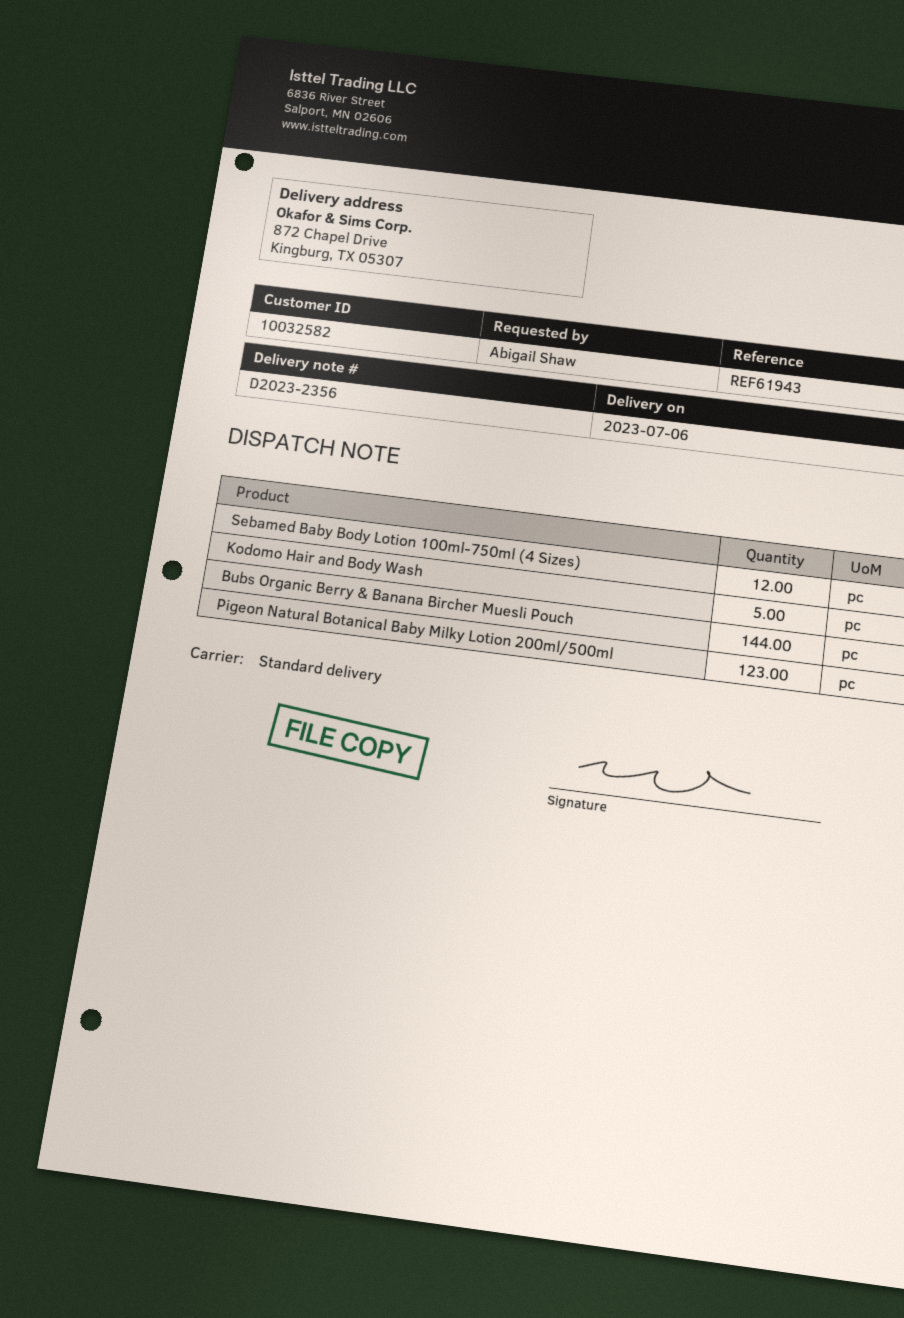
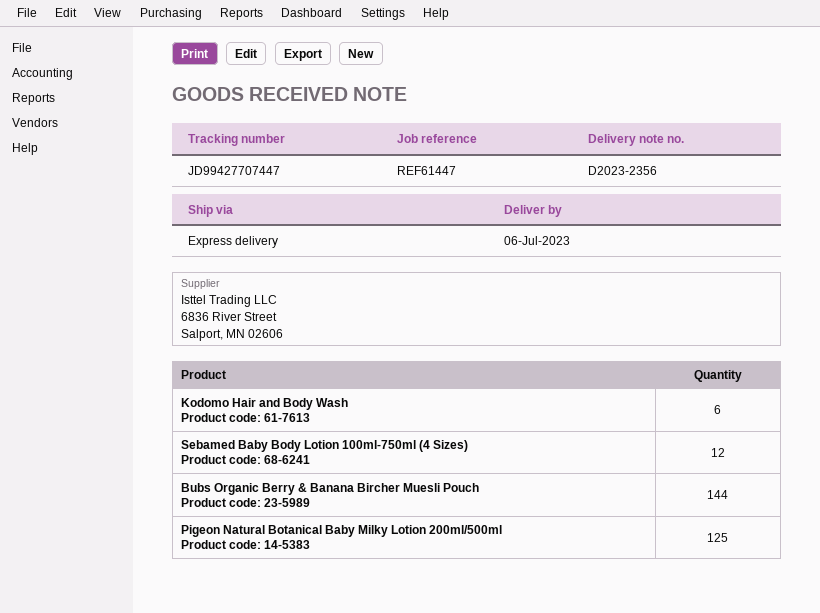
reference: REF61943 -> REF61447
shipping method: standard -> express
Kodomo Hair and Body Wash: 5 -> 6
Pigeon Natural Botanical Baby Milky Lotion 200ml/500ml: 123 -> 125

